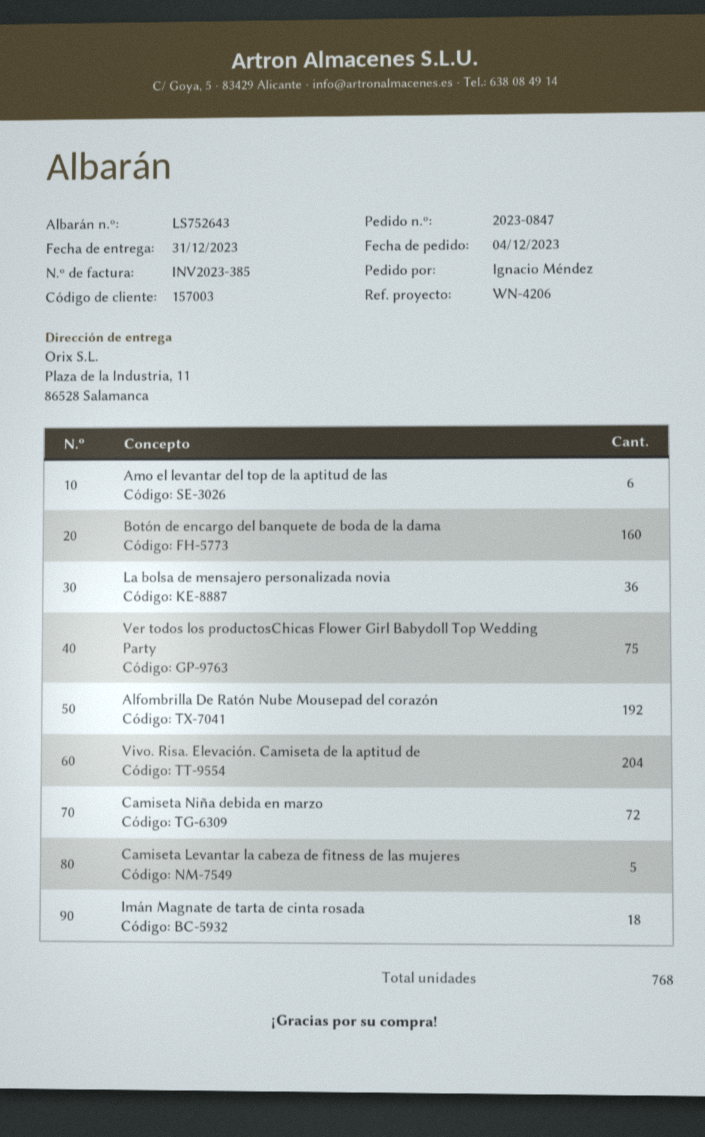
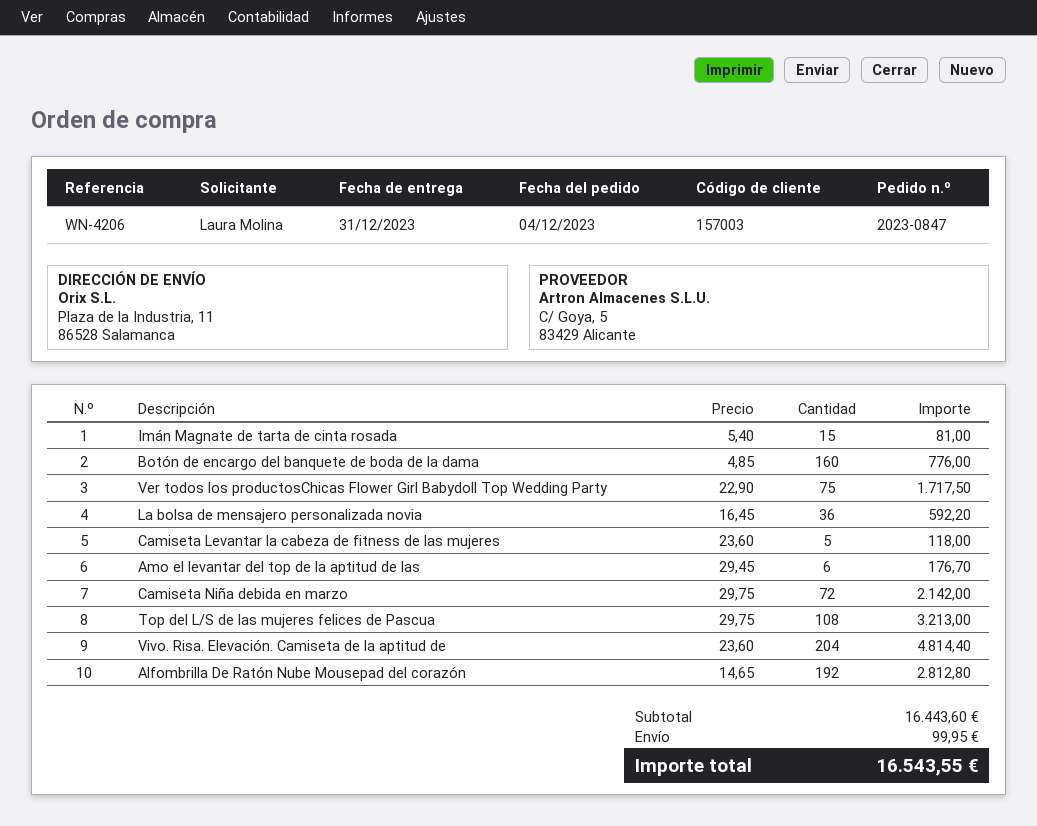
ordered by: Ignacio Méndez -> Laura Molina
Imán Magnate de tarta de cinta rosada: 18 -> 15
Top del L/S de las mujeres felices de Pascua: none -> 108

